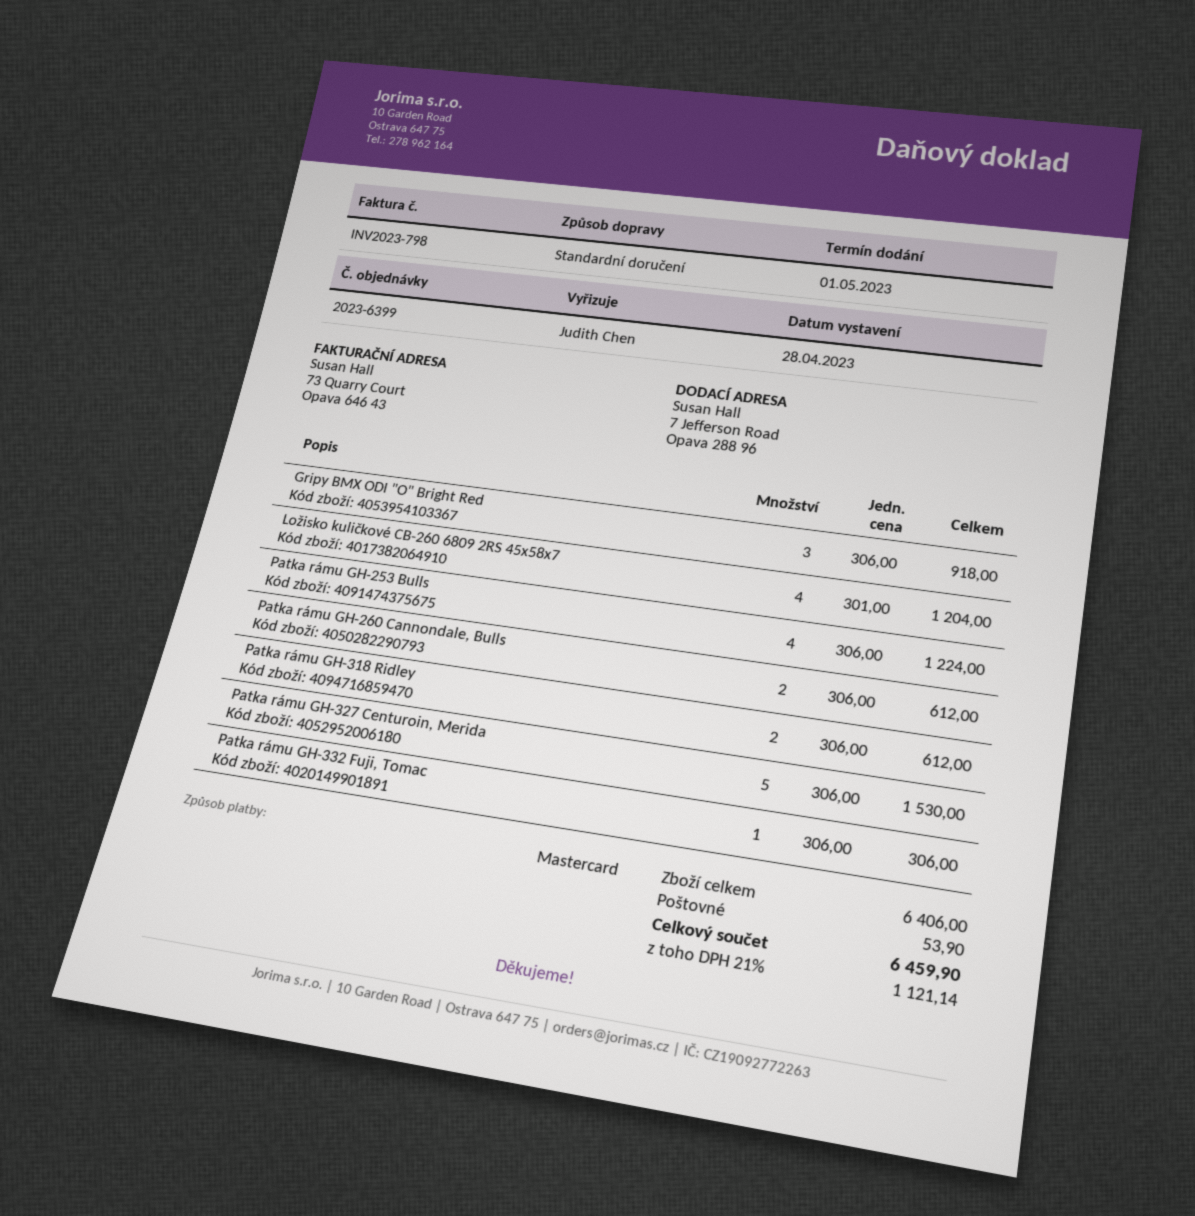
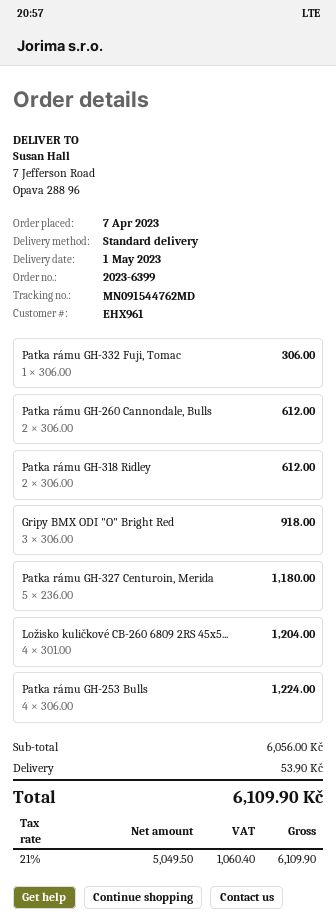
Patka rámu GH-327 Centuroin, Merida: 5 x 306.00 = 1530.00 -> 5 x 236.00 = 1180.00
subtotal: 6406.00 -> 6056.00
tax: 21% = 1121.14 -> 21% = 1060.40
total: 6459.90 -> 6109.90

